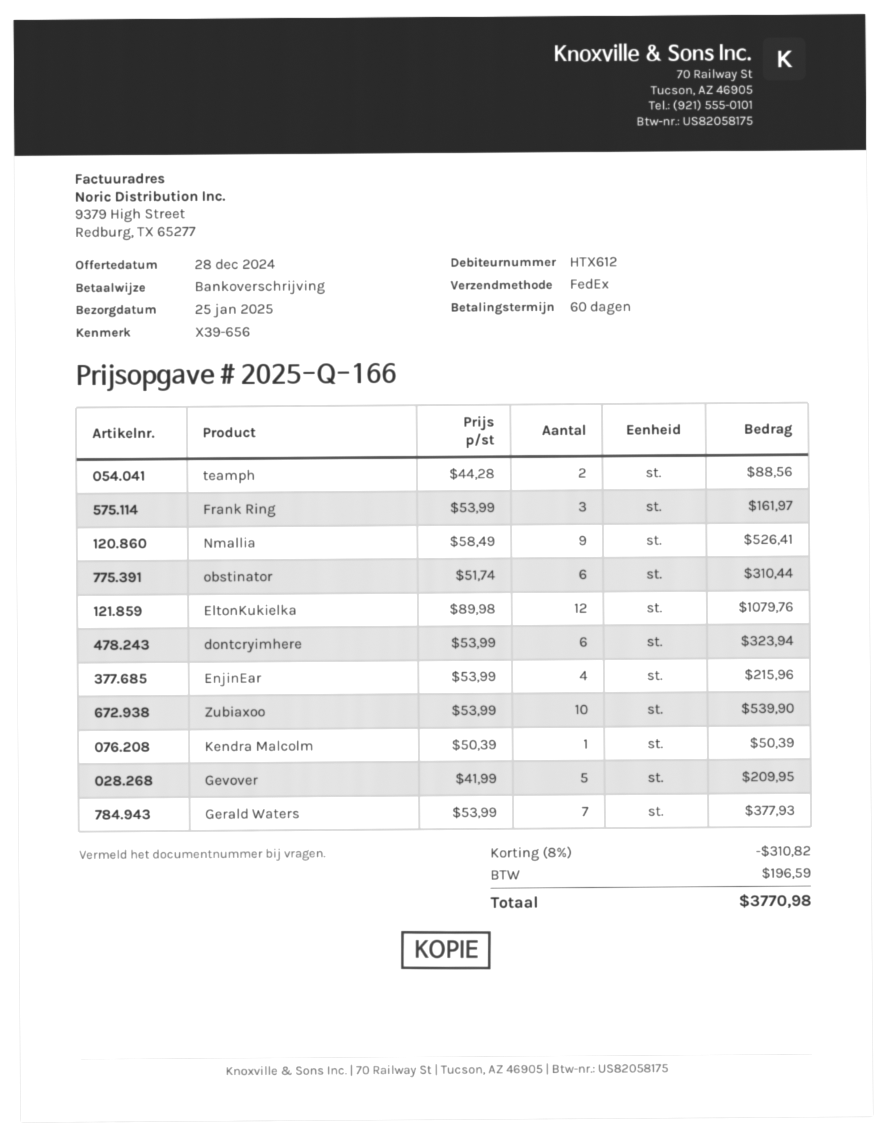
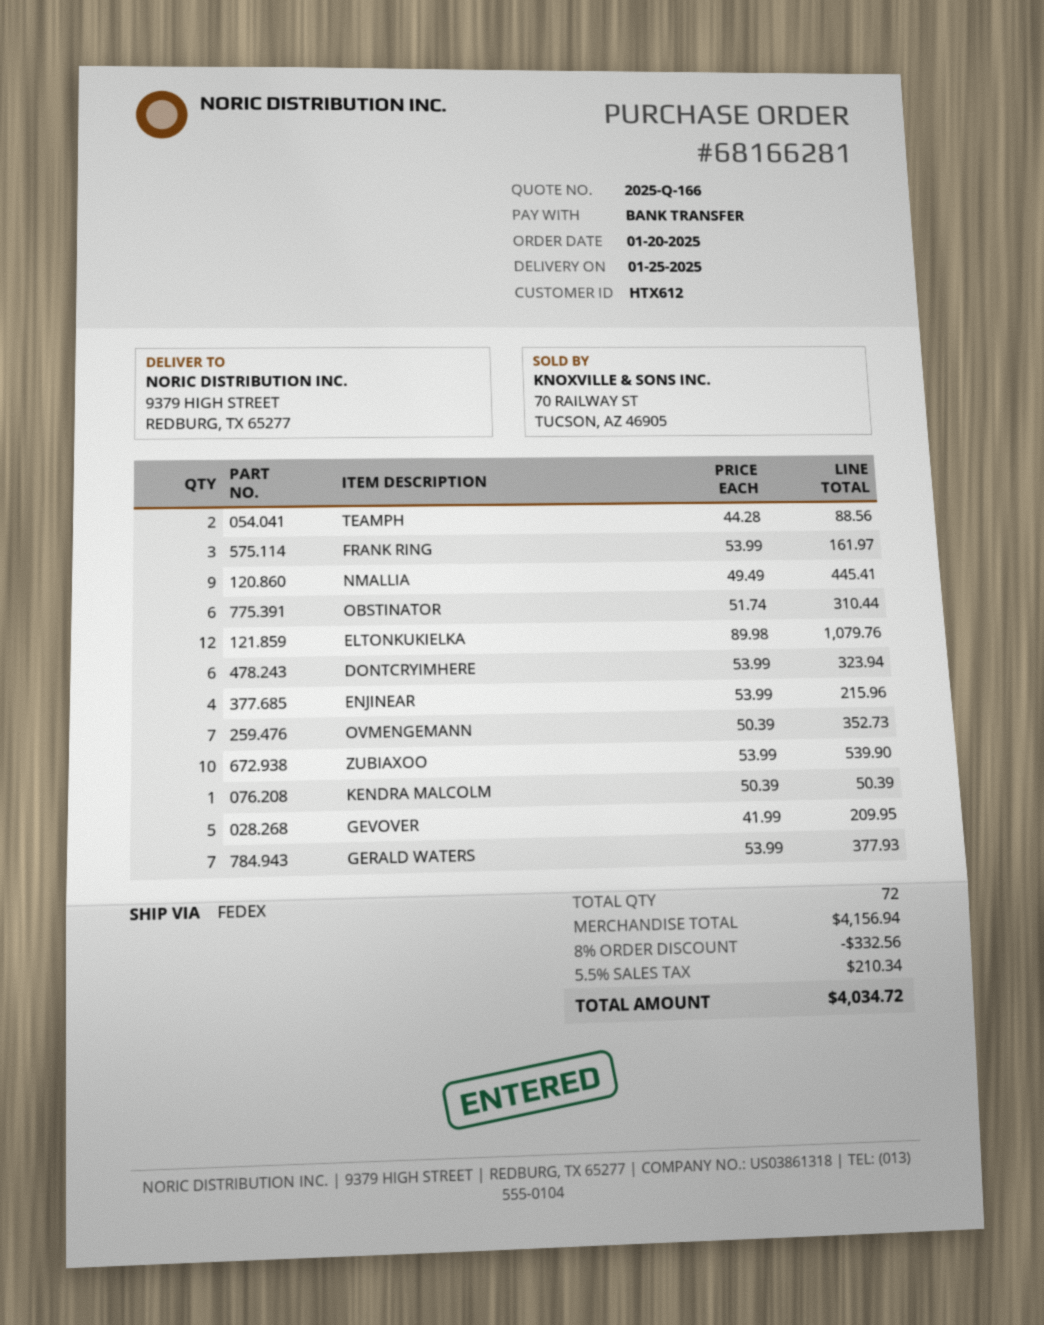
Nmallia: 9 x 58.49 = 526.41 -> 9 x 49.49 = 445.41
OVMENGEMANN: none -> 7 x 50.39 = 352.73
discount: 8% = 310.82 -> 8% = 332.56
tax: 196.59 -> 210.34
total: 3770.98 -> 4034.72

